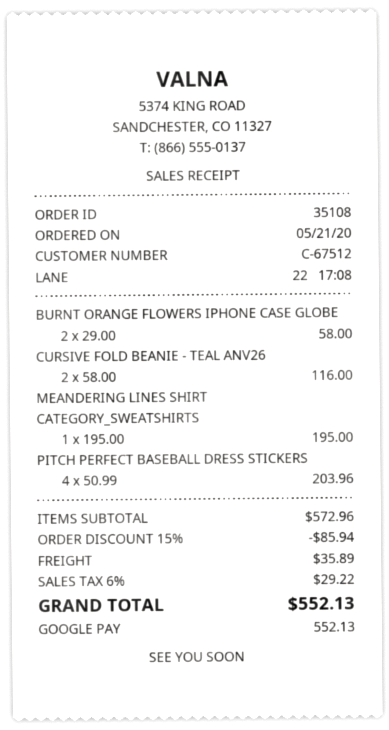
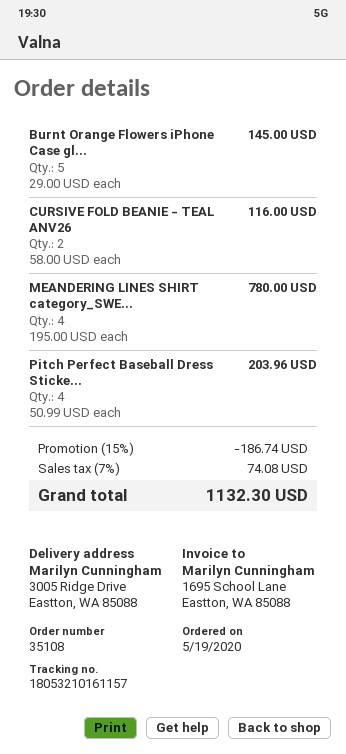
order date: 2020-05-21 -> 2020-05-19
BURNT ORANGE FLOWERS IPHONE CASE GLOBE: 2 x 29.00 = 58.00 -> 5 x 29.00 = 145.00
MEANDERING LINES SHIRT CATEGORY_SWEATSHIRTS: 1 x 195.00 = 195.00 -> 4 x 195.00 = 780.00
discount: 15% = 85.94 -> 15% = 186.74
shipping: 35.89 -> none
tax: 6% = 29.22 -> 7% = 74.08
total: 552.13 -> 1132.30

